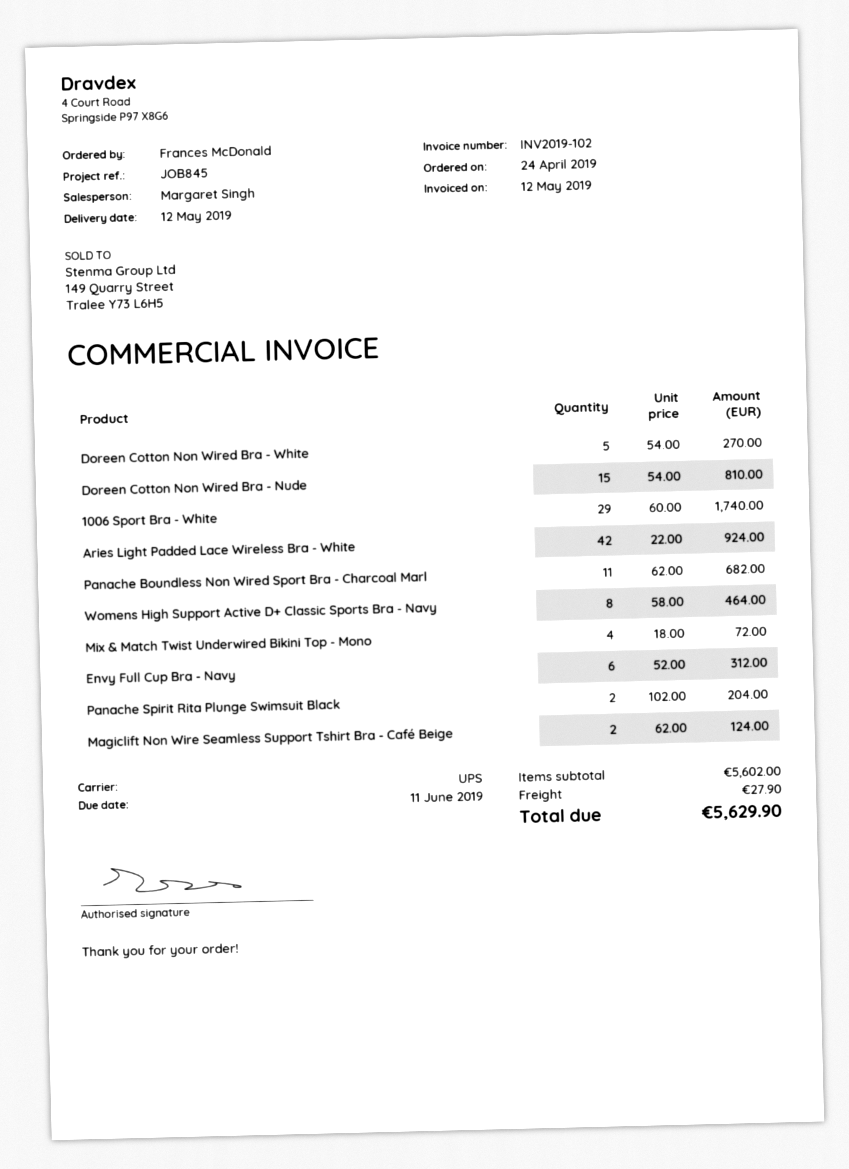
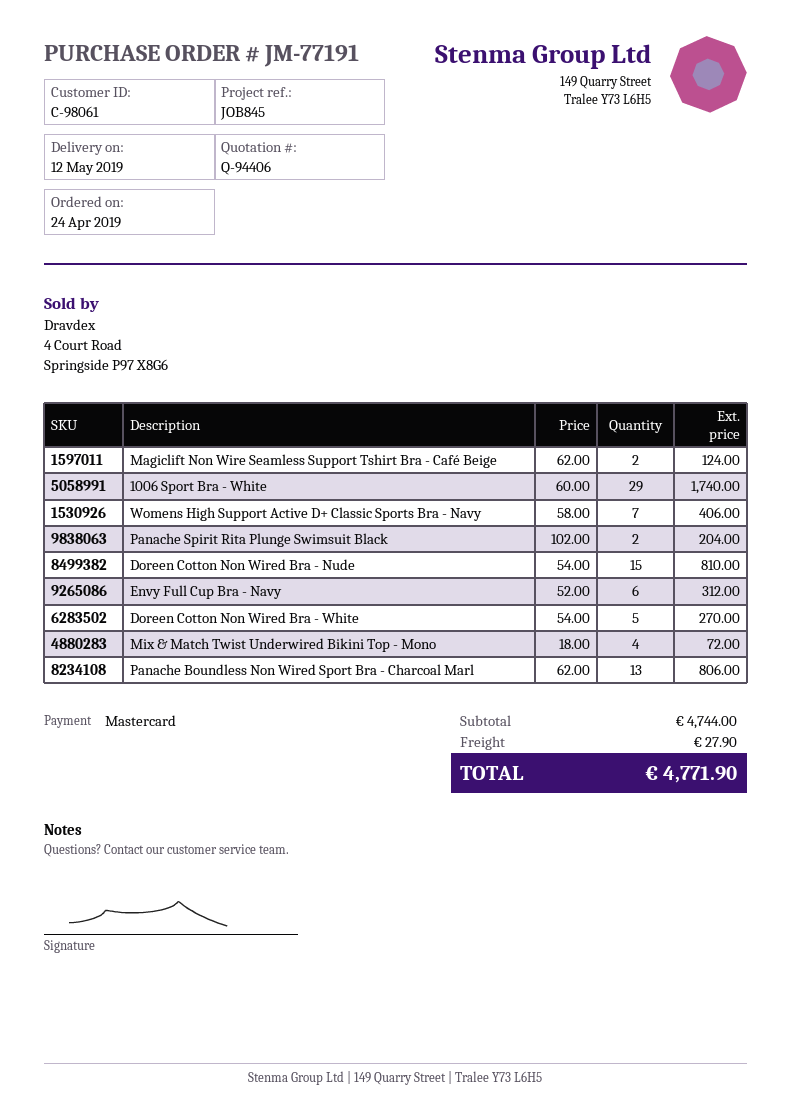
Aries Light Padded Lace Wireless Bra - White: 42 x 22.00 = 924.00 -> none
Panache Boundless Non Wired Sport Bra - Charcoal Marl: 11 x 62.00 = 682.00 -> 13 x 62.00 = 806.00
Womens High Support Active D+ Classic Sports Bra - Navy: 8 x 58.00 = 464.00 -> 7 x 58.00 = 406.00
subtotal: 5602.00 -> 4744.00
total: 5629.90 -> 4771.90

